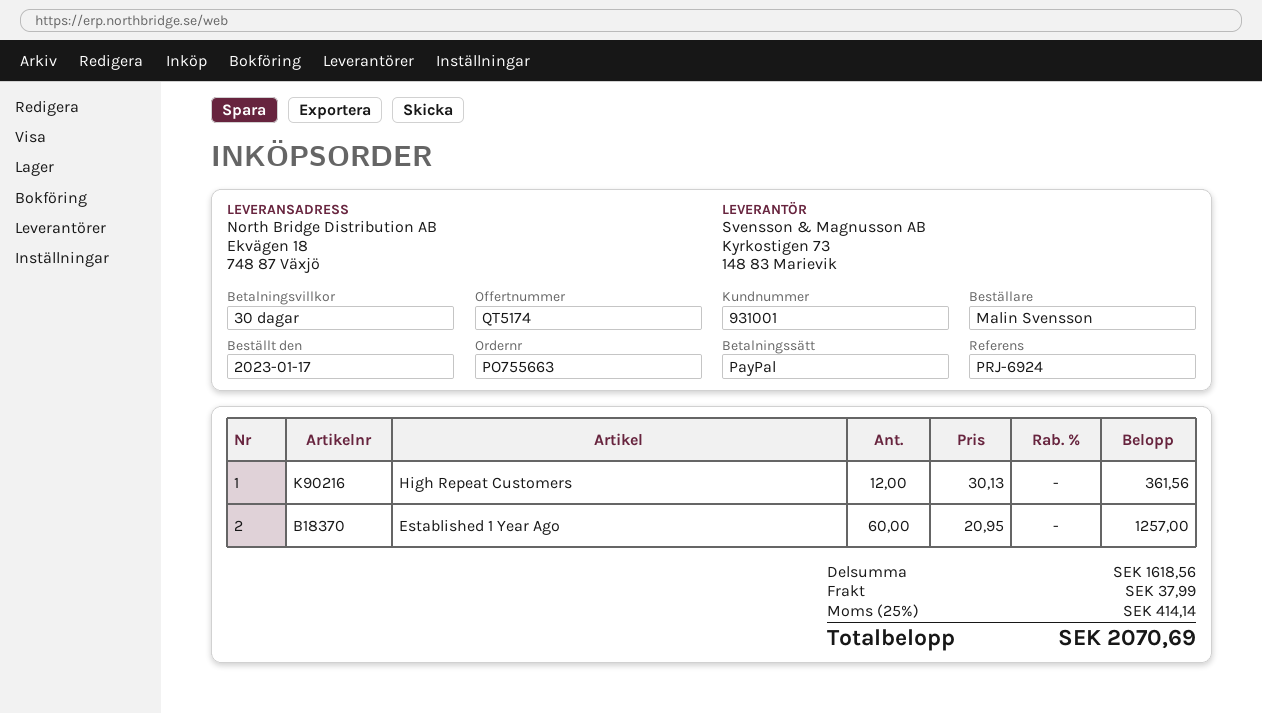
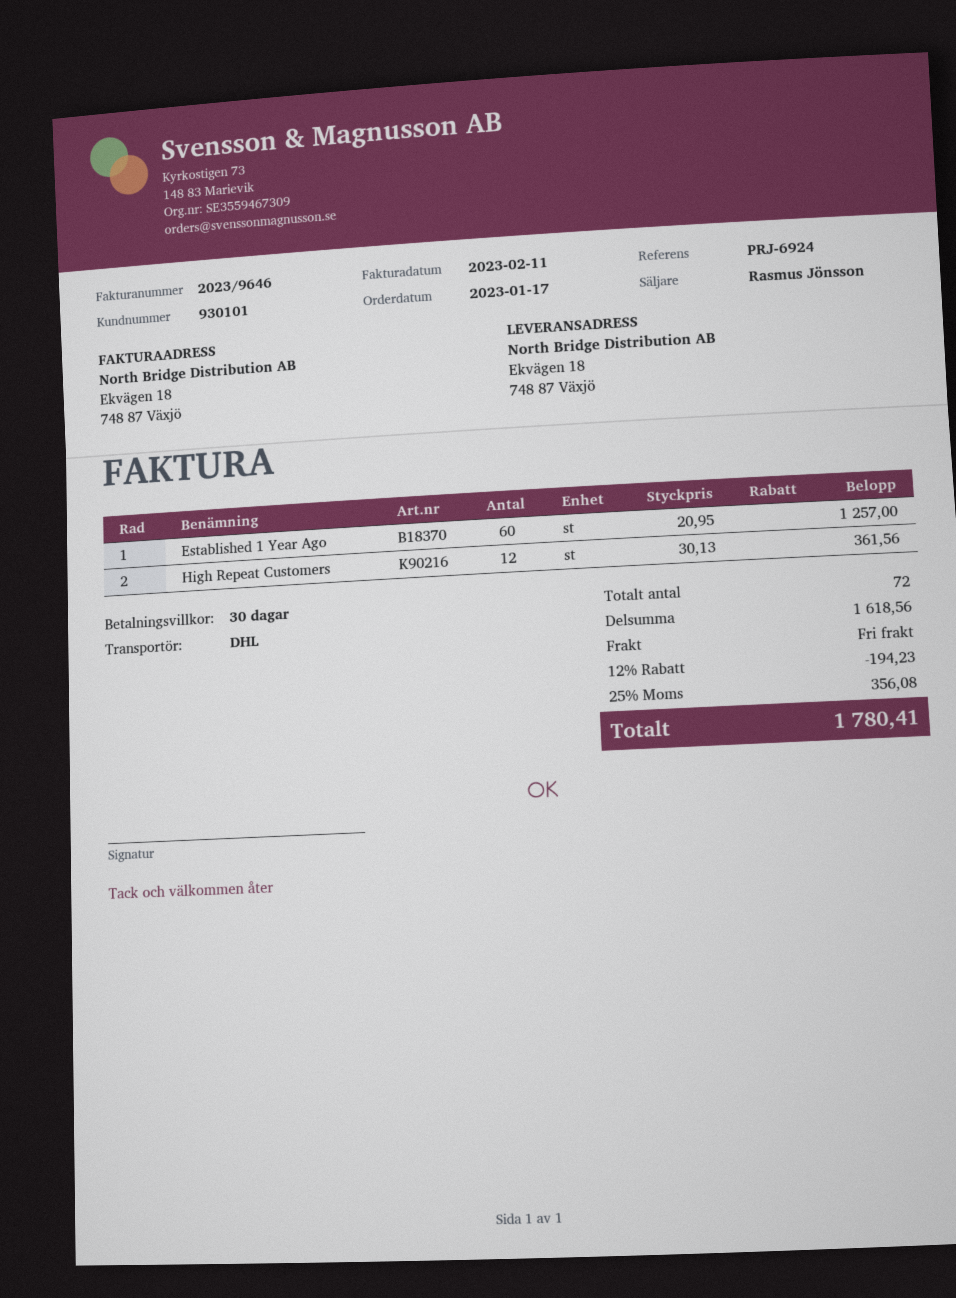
customer number: 931001 -> 930101
discount: none -> 12% = 194.23
shipping: 37.99 -> 0.00
tax: 25% = 414.14 -> 25% = 356.08
total: 2070.69 -> 1780.41

